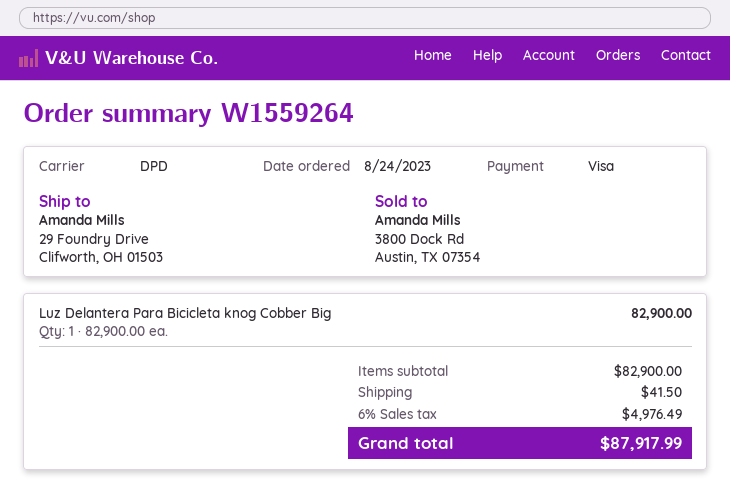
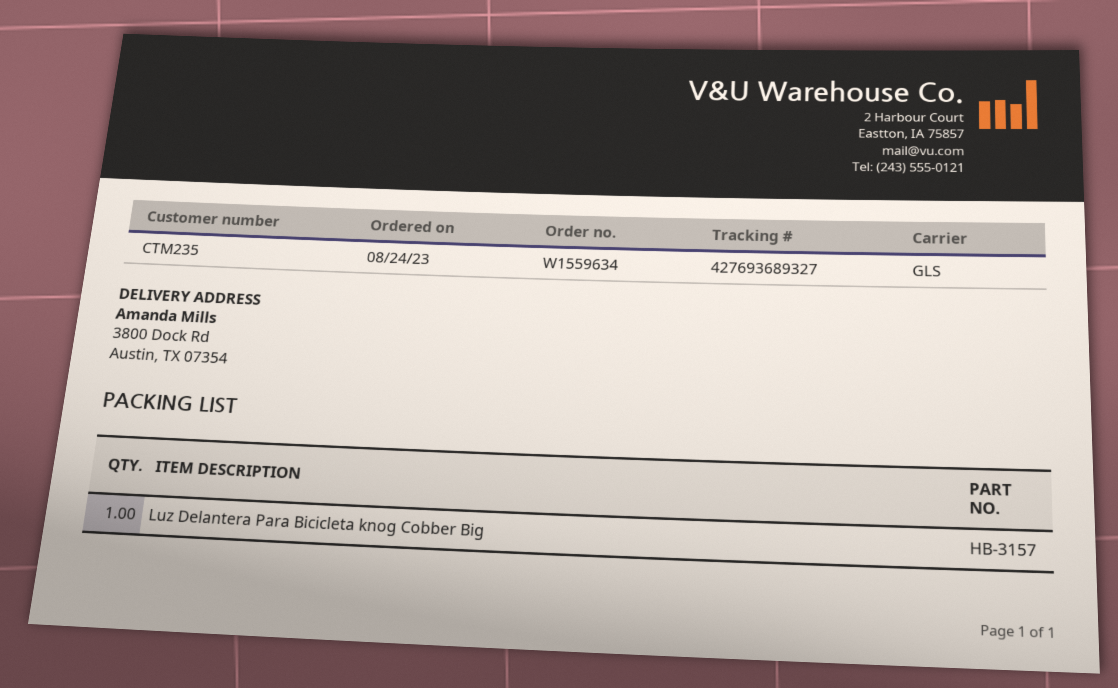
order number: W1559264 -> W1559634
shipping method: DPD -> GLS
ship to: 29 Foundry Drive, Clifworth, OH 01503 -> 3800 Dock Rd, Austin, TX 07354

